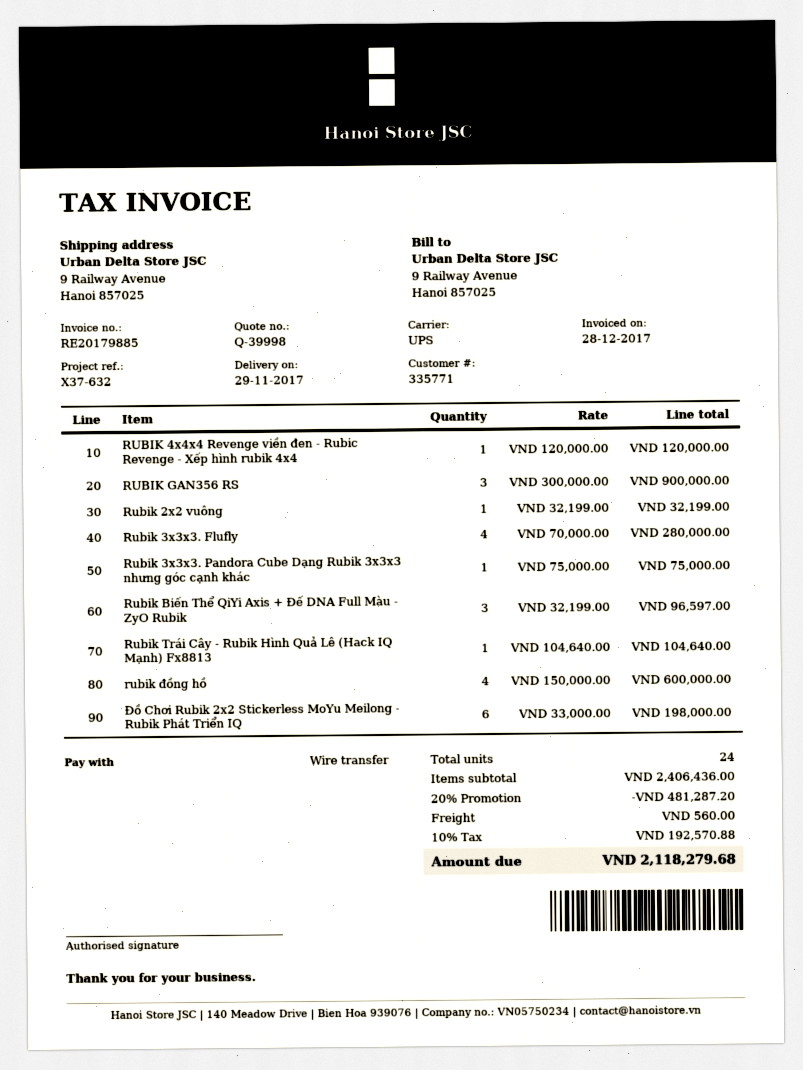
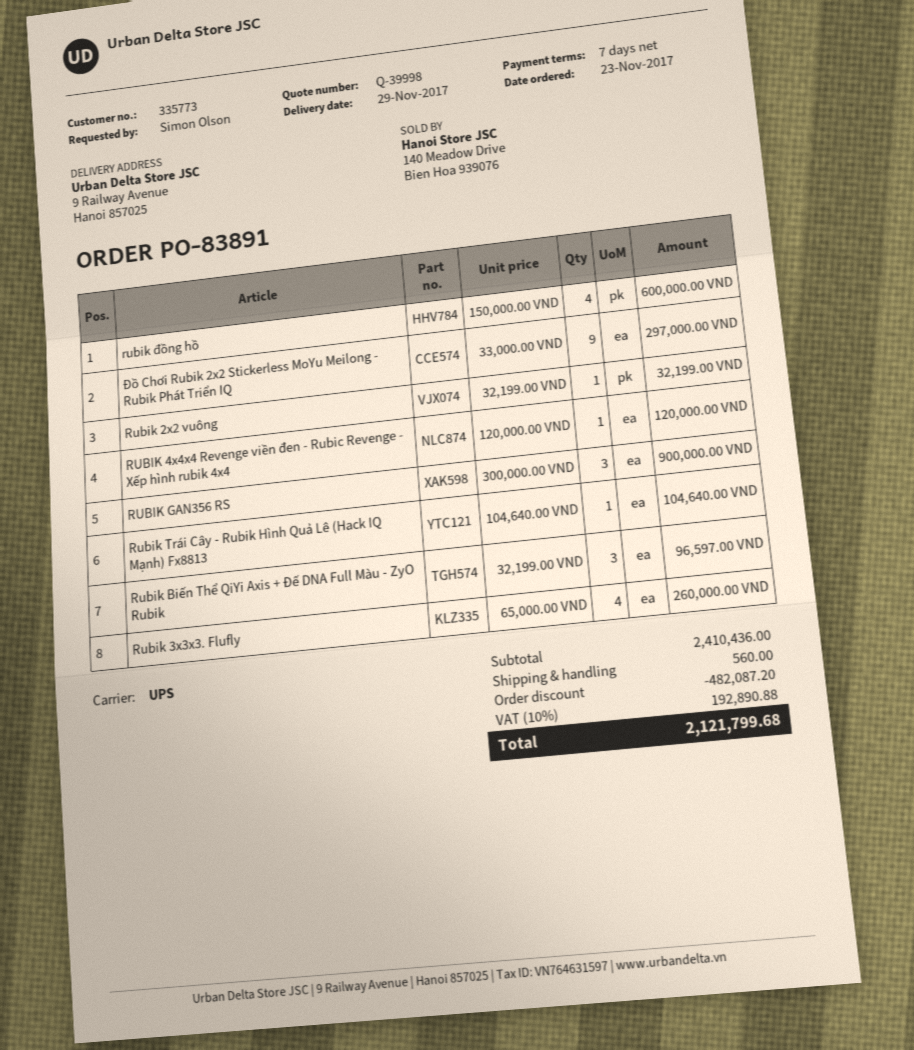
customer number: 335771 -> 335773
Rubik 3x3x3. Flufly: 4 x 70000.00 = 280000.00 -> 4 x 65000.00 = 260000.00
Rubik 3x3x3. Pandora Cube Dạng Rubik 3x3x3 nhưng góc cạnh khác: 1 x 75000.00 = 75000.00 -> none
Đồ Chơi Rubik 2x2 Stickerless MoYu Meilong - Rubik Phát Triển IQ: 6 x 33000.00 = 198000.00 -> 9 x 33000.00 = 297000.00
subtotal: 2406436.00 -> 2410436.00
discount: 481287.20 -> 482087.20
tax: 10% = 192570.88 -> 10% = 192890.88
total: 2118279.68 -> 2121799.68

